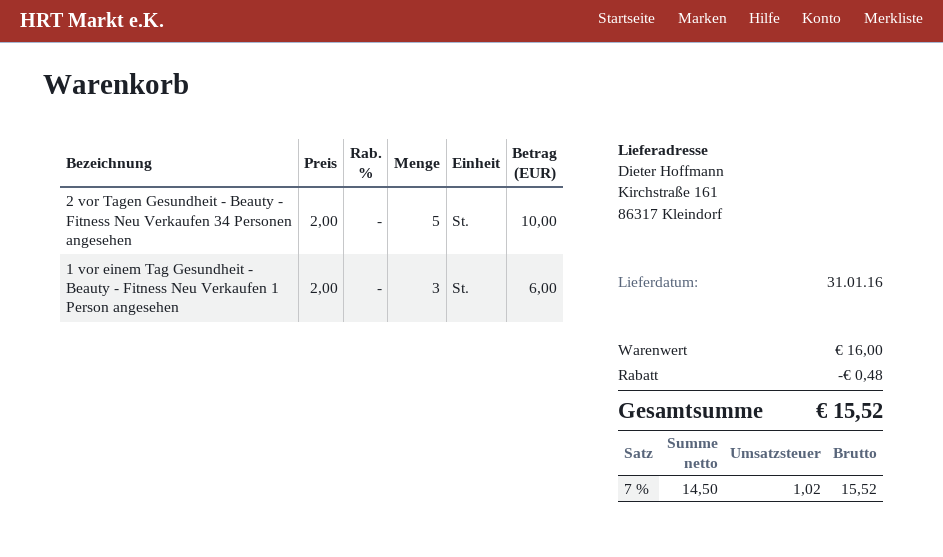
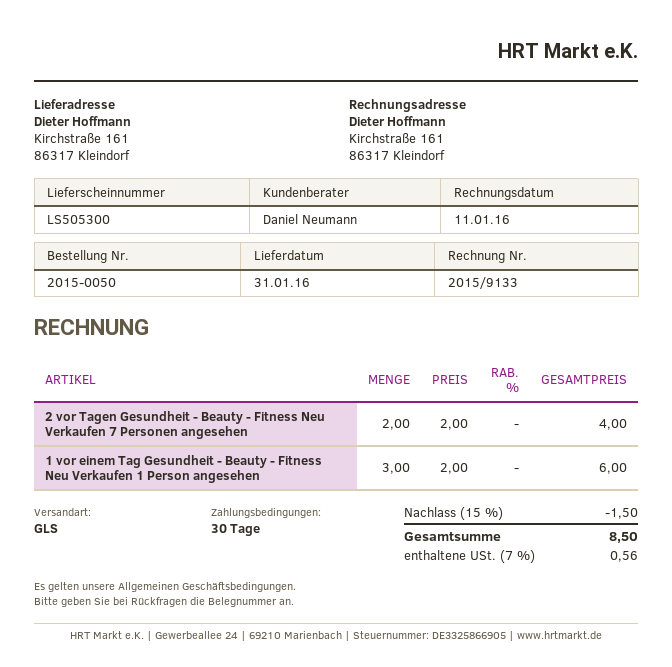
2 vor Tagen Gesundheit - Beauty - Fitness Neu Verkaufen 34 Personen angesehen: 5 x 2.00 = 10.00 -> none
2 vor Tagen Gesundheit - Beauty - Fitness Neu Verkaufen 7 Personen angesehen: none -> 2 x 2.00 = 4.00
discount: 0.48 -> 1.50
tax: 7% = 1.02 -> 7% = 0.56
total: 15.52 -> 8.50

